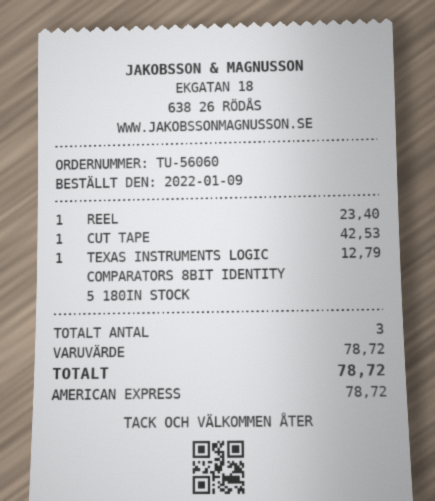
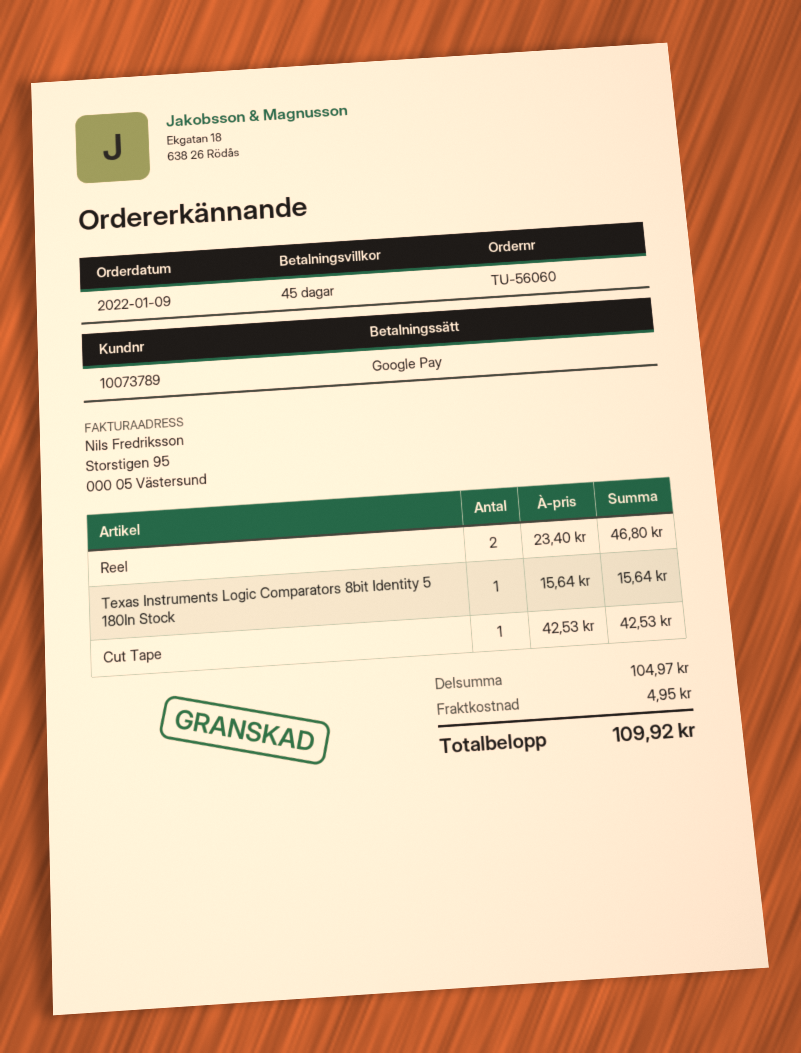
payment method: American Express -> Google Pay
REEL: 1 x 23.40 = 23.40 -> 2 x 23.40 = 46.80
TEXAS INSTRUMENTS LOGIC COMPARATORS 8BIT IDENTITY 5 180IN STOCK: 1 x 12.79 = 12.79 -> 1 x 15.64 = 15.64
subtotal: 78.72 -> 104.97
shipping: none -> 4.95
total: 78.72 -> 109.92

